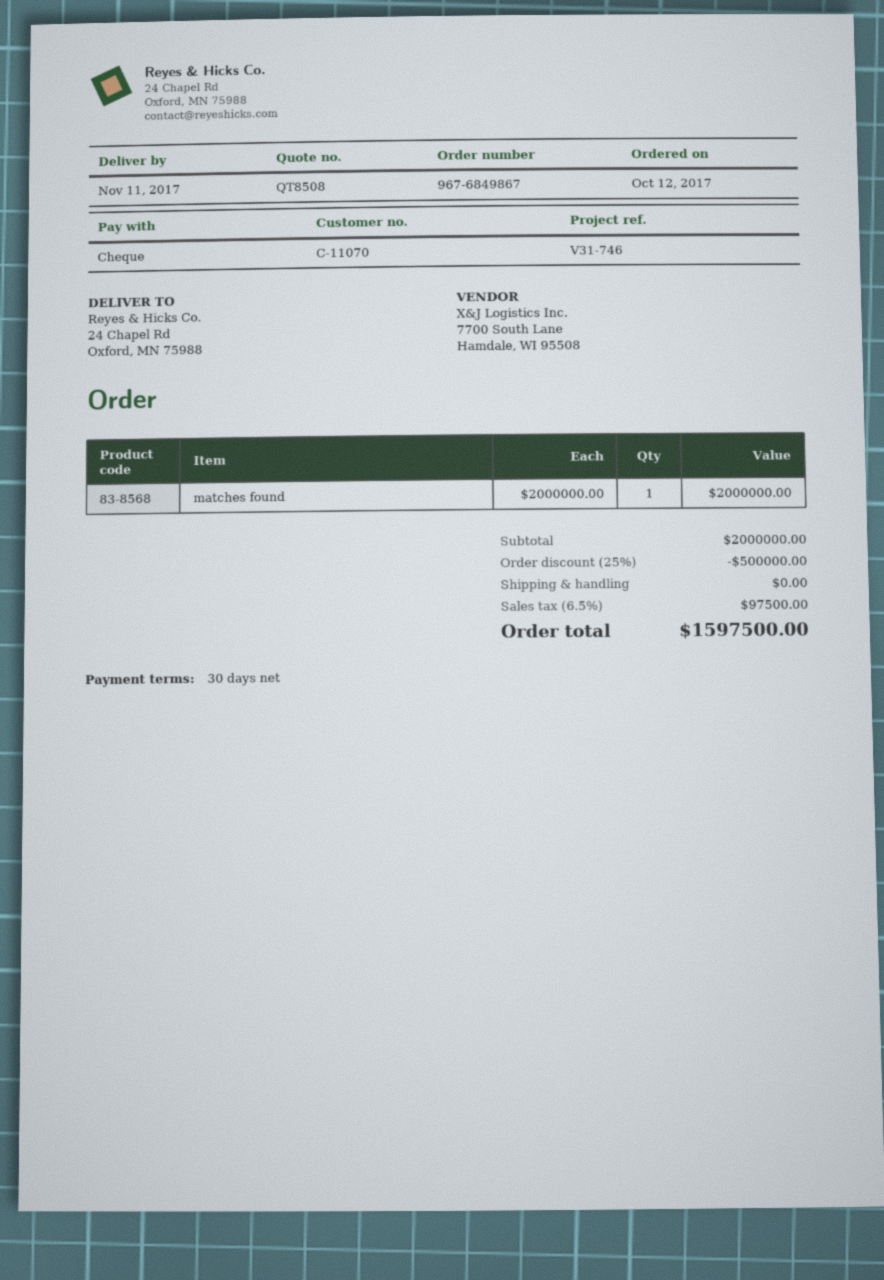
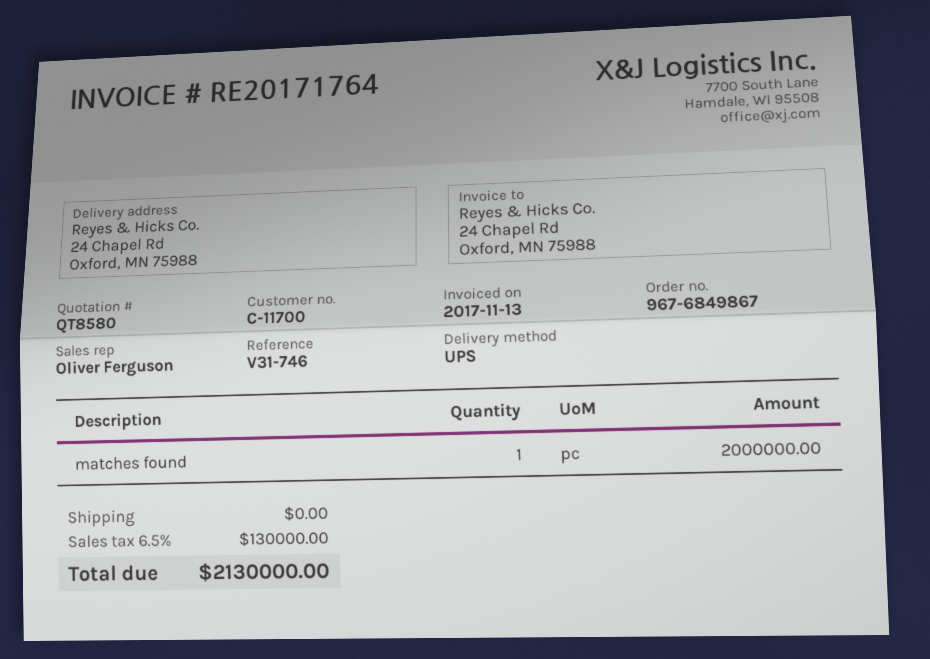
quote number: QT8508 -> QT8580
customer number: C-11070 -> C-11700
discount: 25% = 500000.00 -> none
tax: 6.5% = 97500.00 -> 6.5% = 130000.00
total: 1597500.00 -> 2130000.00

